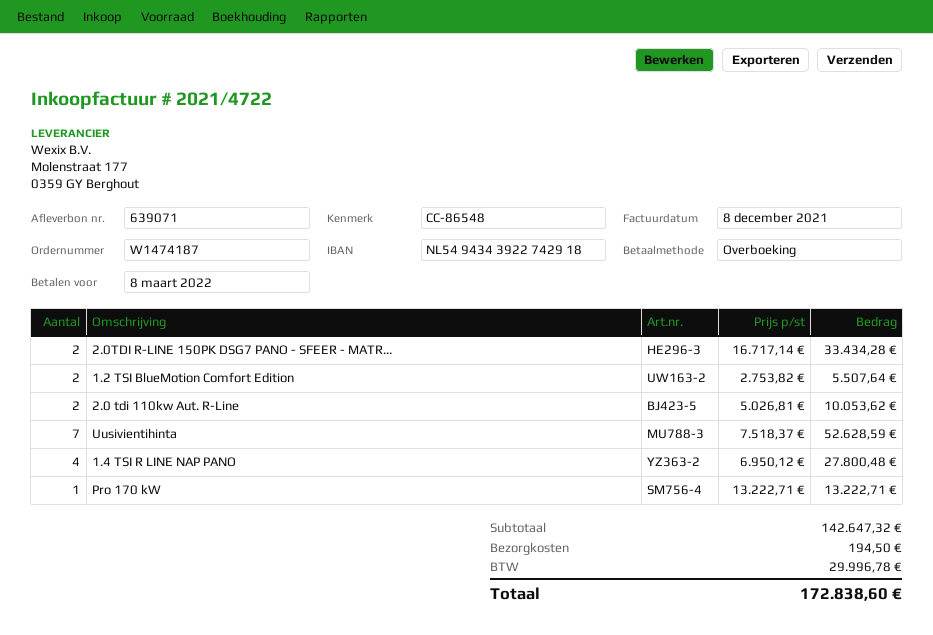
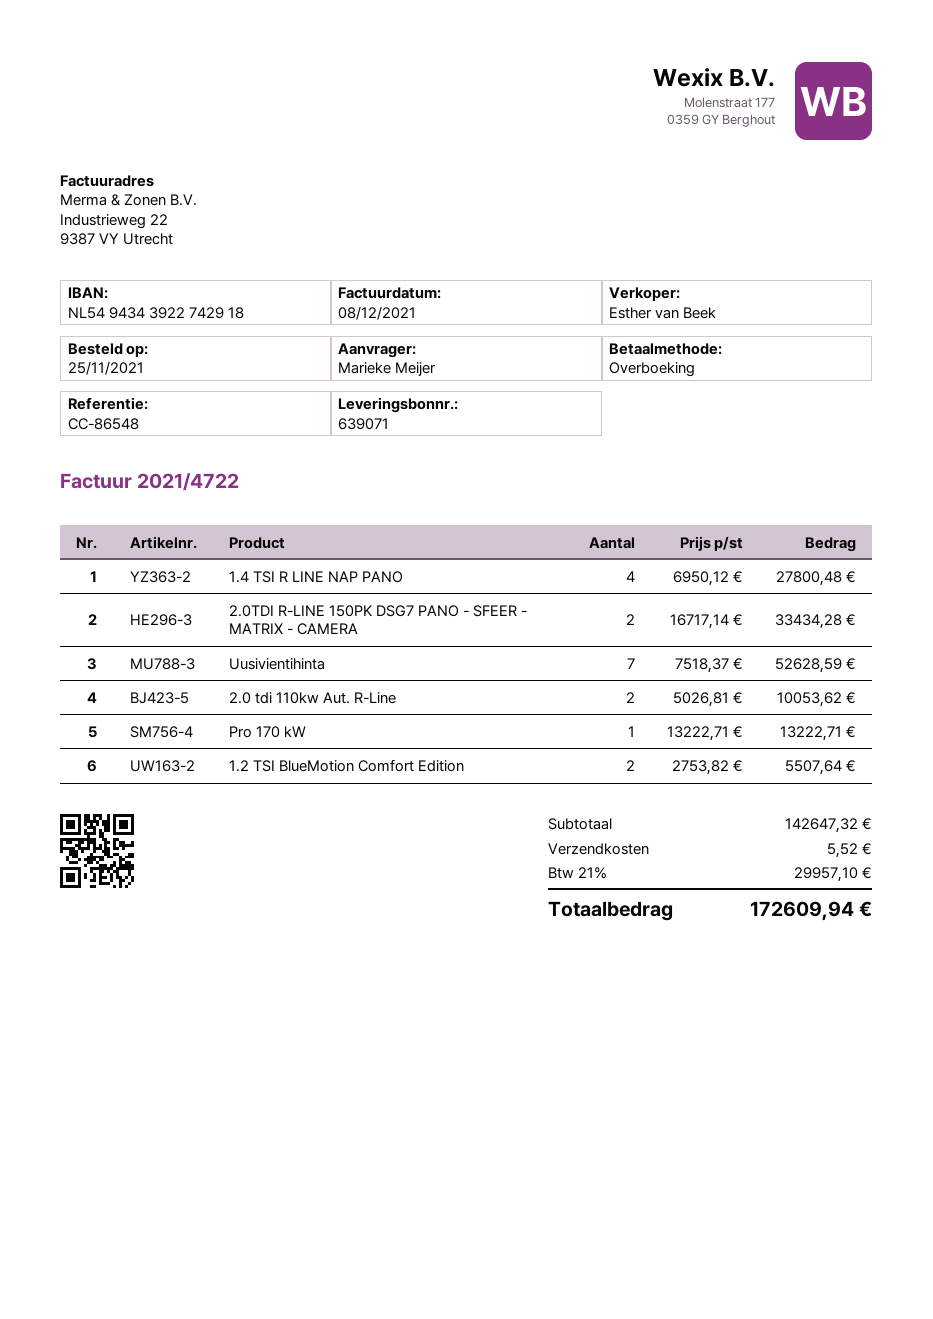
shipping: 194.50 -> 5.52
tax: 29996.78 -> 29957.10
total: 172838.60 -> 172609.94

